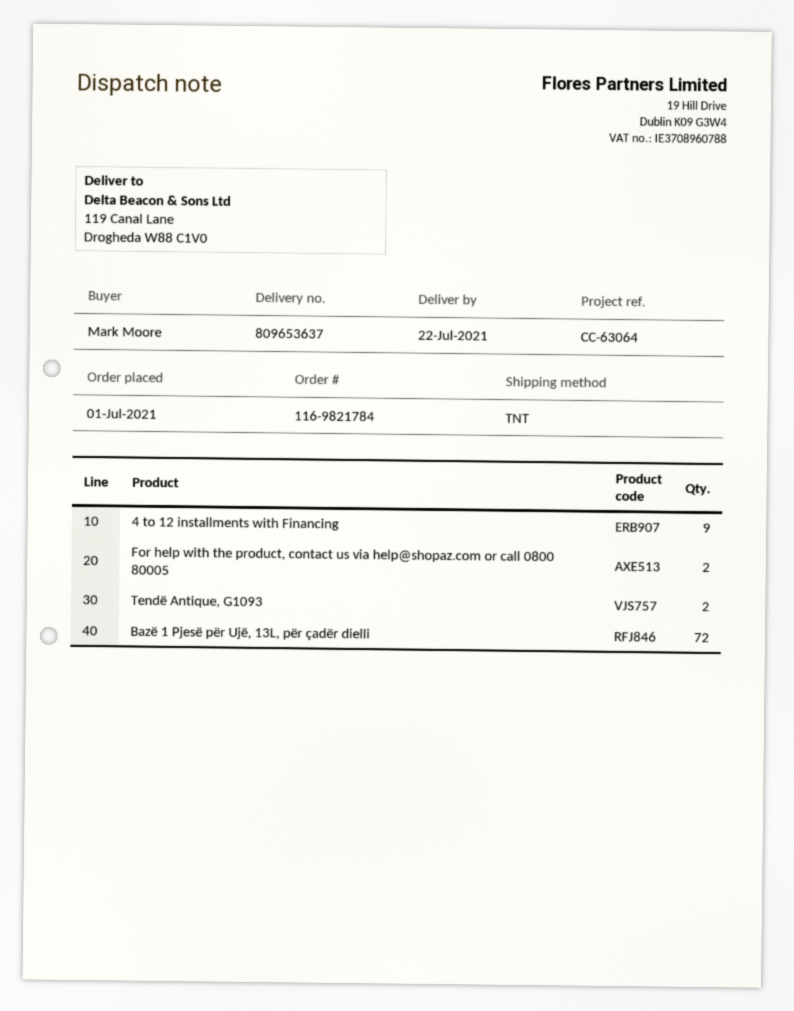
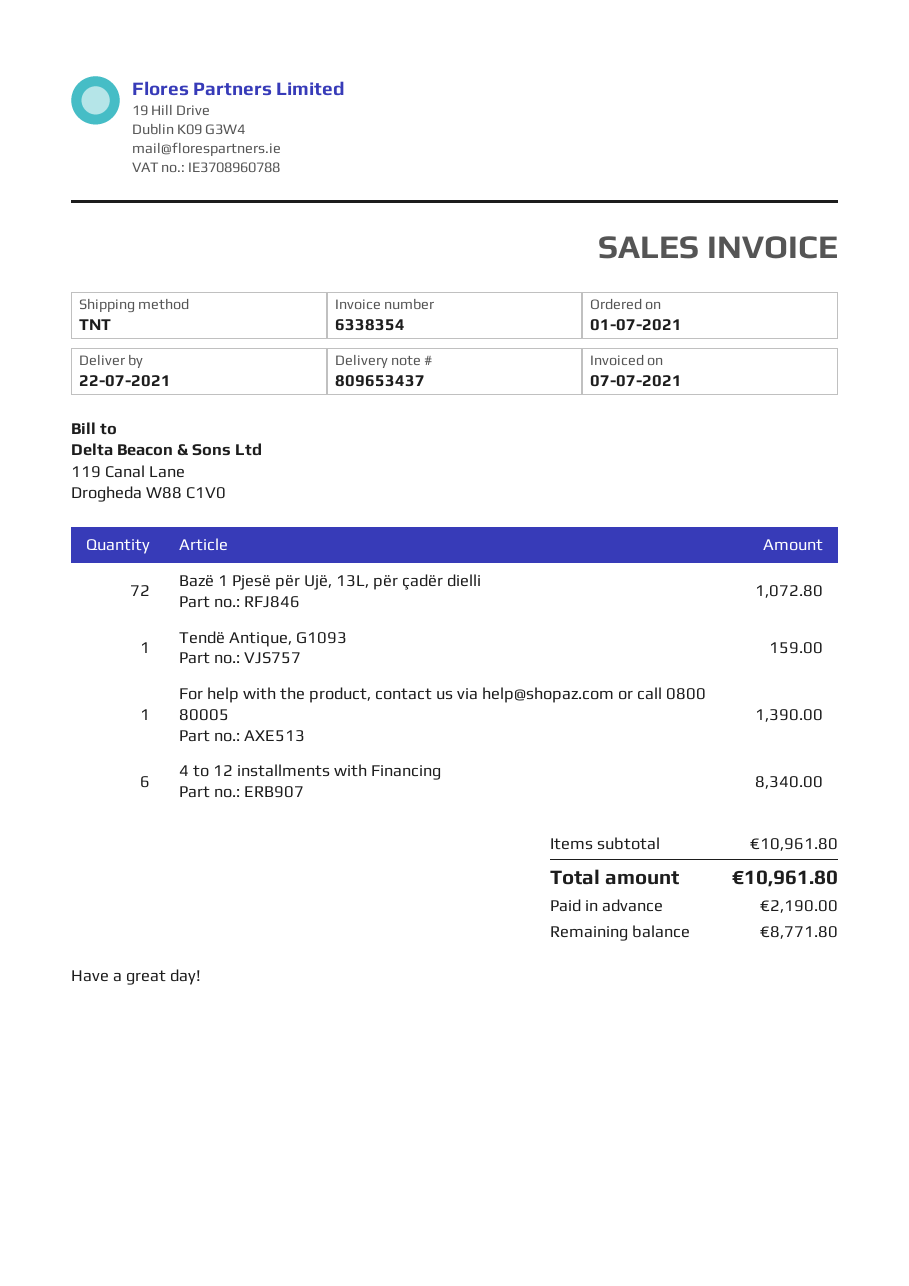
delivery note number: 809653637 -> 809653437
4 to 12 installments with Financing: 9 -> 6
For help with the product, contact us via help@shopaz.com or call 0800 80005: 2 -> 1
Tendë Antique, G1093: 2 -> 1

